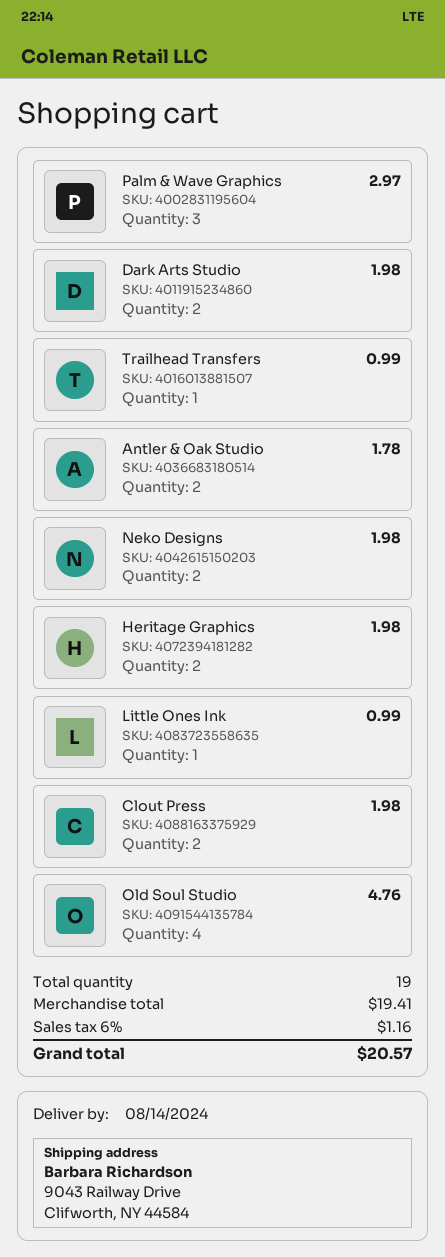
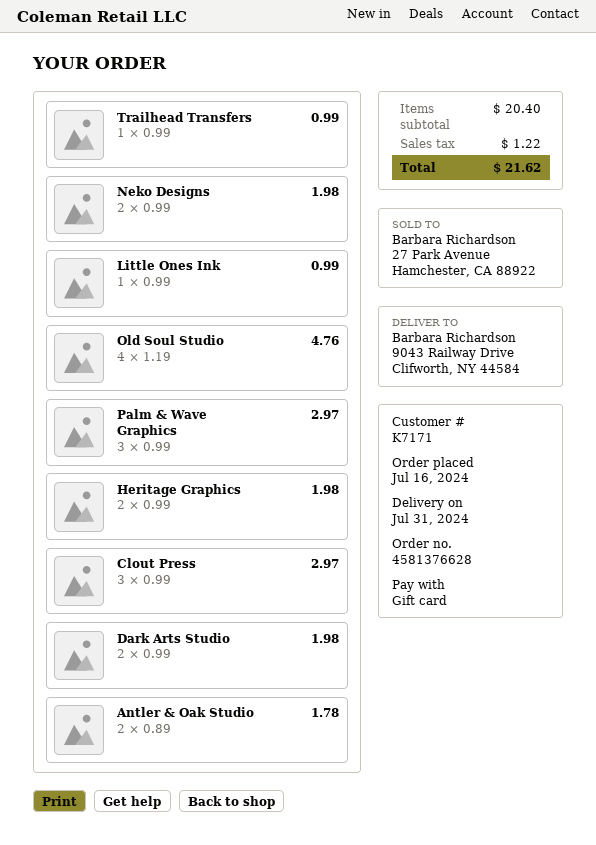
delivery date: 2024-08-14 -> 2024-07-31
Clout Press: 2 for 1.98 -> 3 for 2.97
subtotal: 19.41 -> 20.40
tax: 1.16 -> 1.22
total: 20.57 -> 21.62

